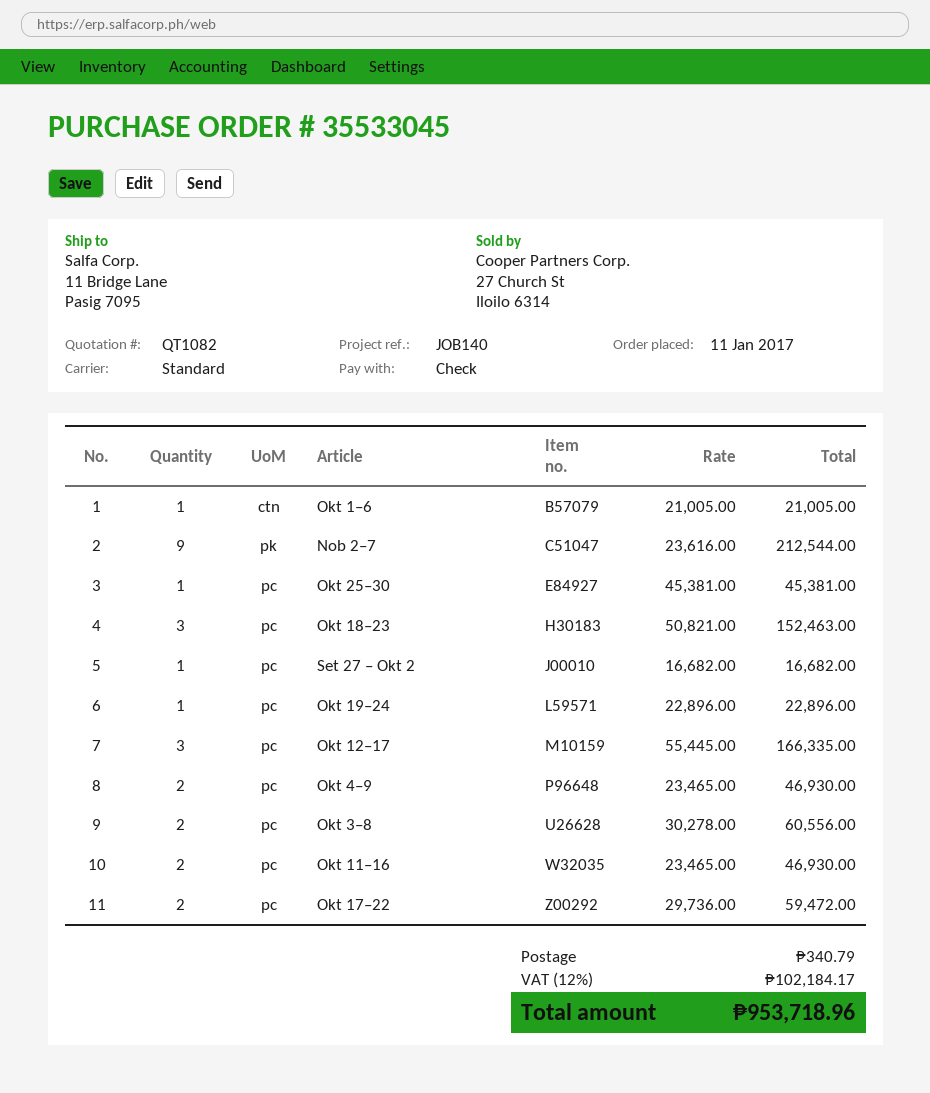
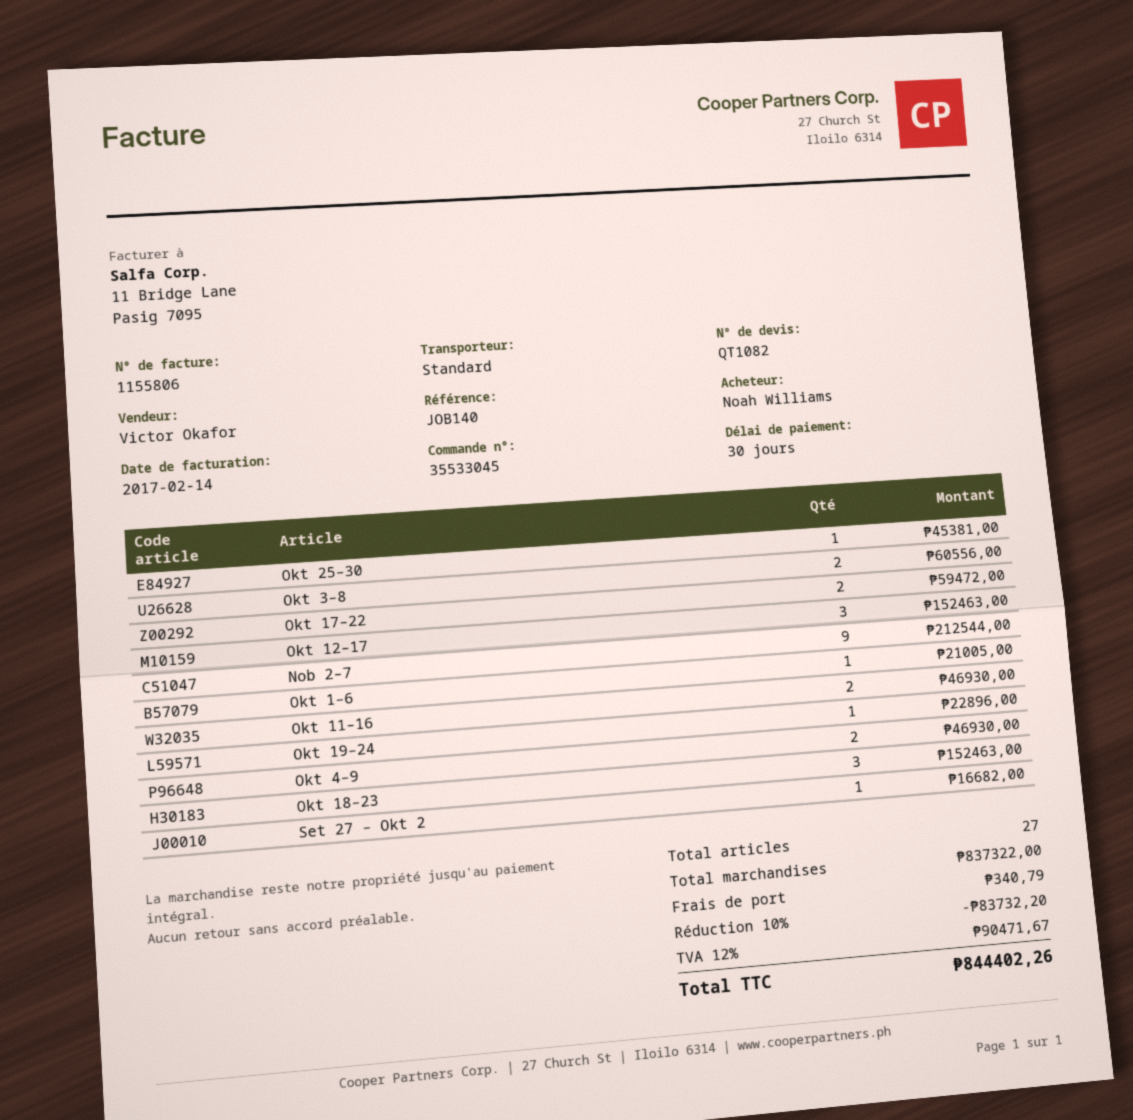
Okt 12–17: 3 for 166335.00 -> 3 for 152463.00
discount: none -> 10% = 83732.20
tax: 12% = 102184.17 -> 12% = 90471.67
total: 953718.96 -> 844402.26

